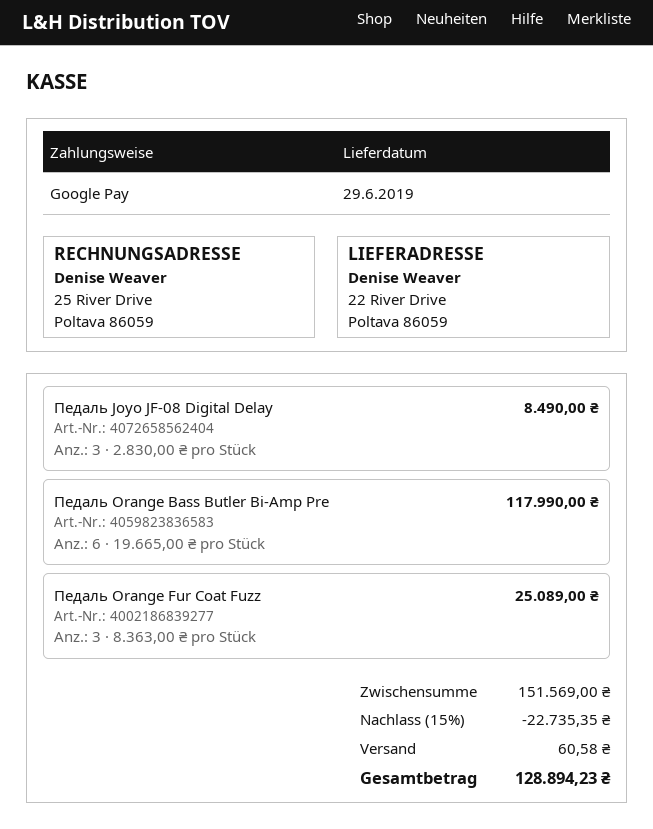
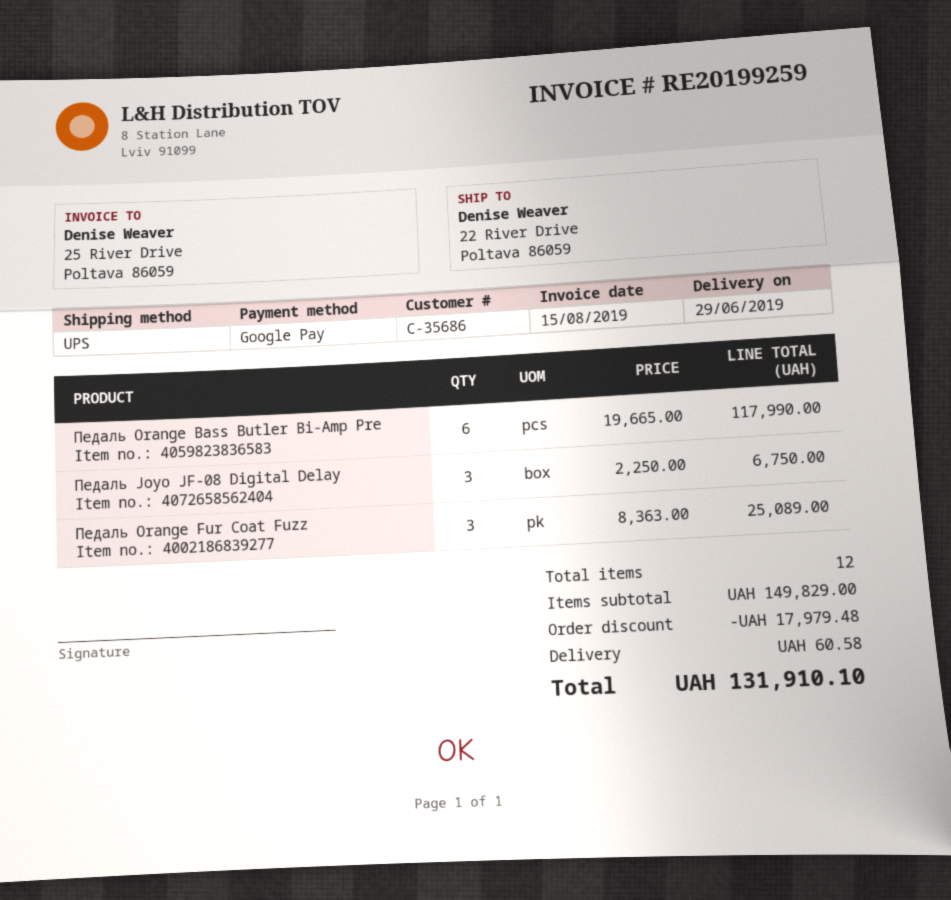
Педаль Joyo JF-08 Digital Delay: 3 x 2830.00 = 8490.00 -> 3 x 2250.00 = 6750.00
subtotal: 151569.00 -> 149829.00
discount: 22735.35 -> 17979.48
total: 128894.23 -> 131910.10

